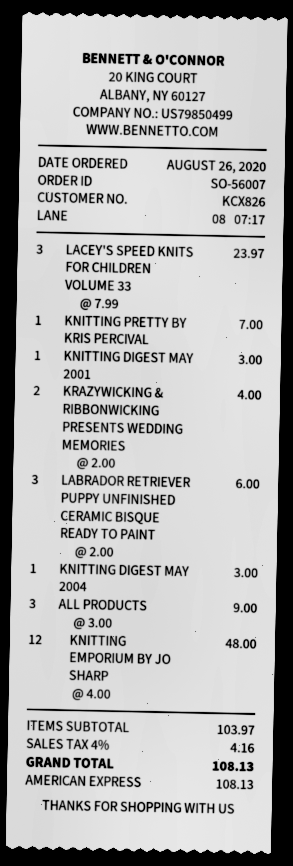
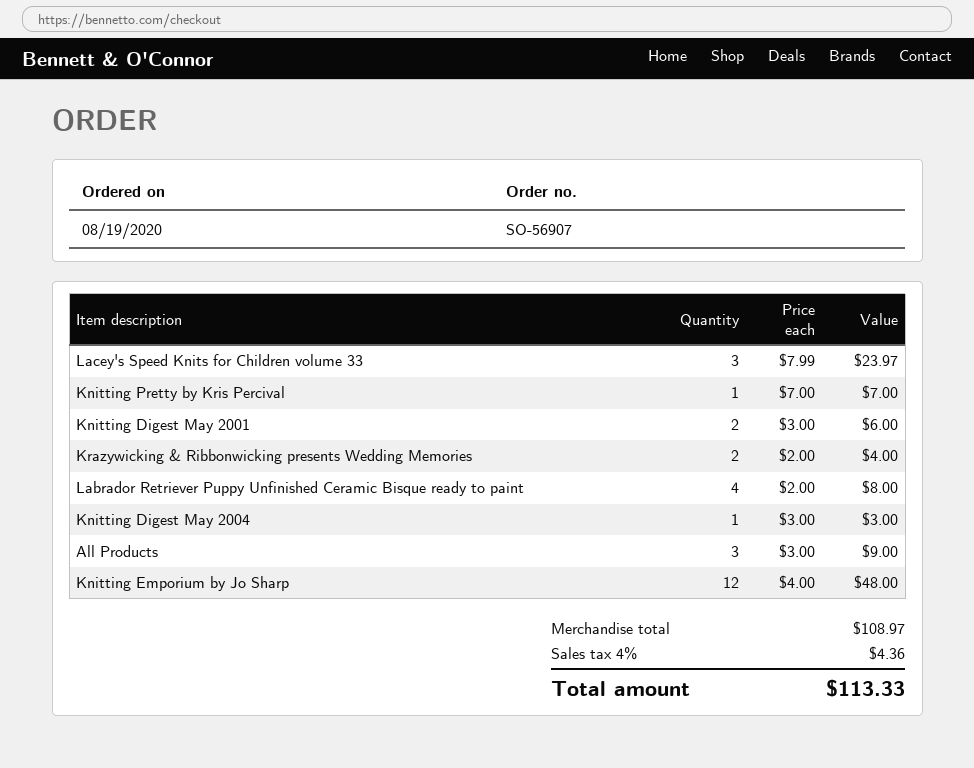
order number: SO-56007 -> SO-56907
order date: 2020-08-26 -> 2020-08-19
KNITTING DIGEST MAY 2001: 1 x 3.00 = 3.00 -> 2 x 3.00 = 6.00
LABRADOR RETRIEVER PUPPY UNFINISHED CERAMIC BISQUE READY TO PAINT: 3 x 2.00 = 6.00 -> 4 x 2.00 = 8.00
subtotal: 103.97 -> 108.97
tax: 4% = 4.16 -> 4% = 4.36
total: 108.13 -> 113.33

